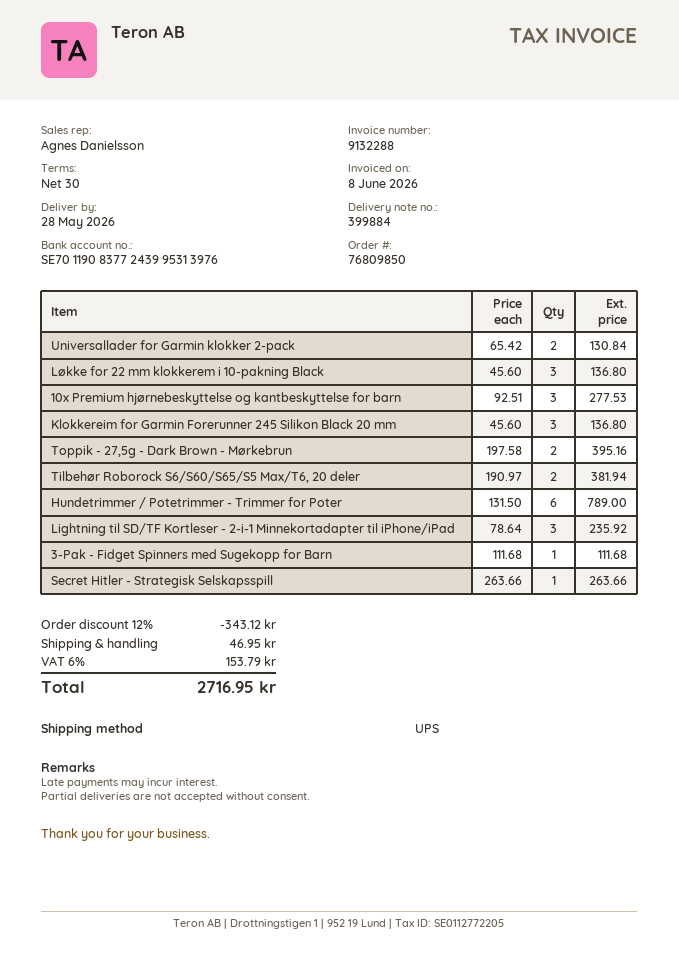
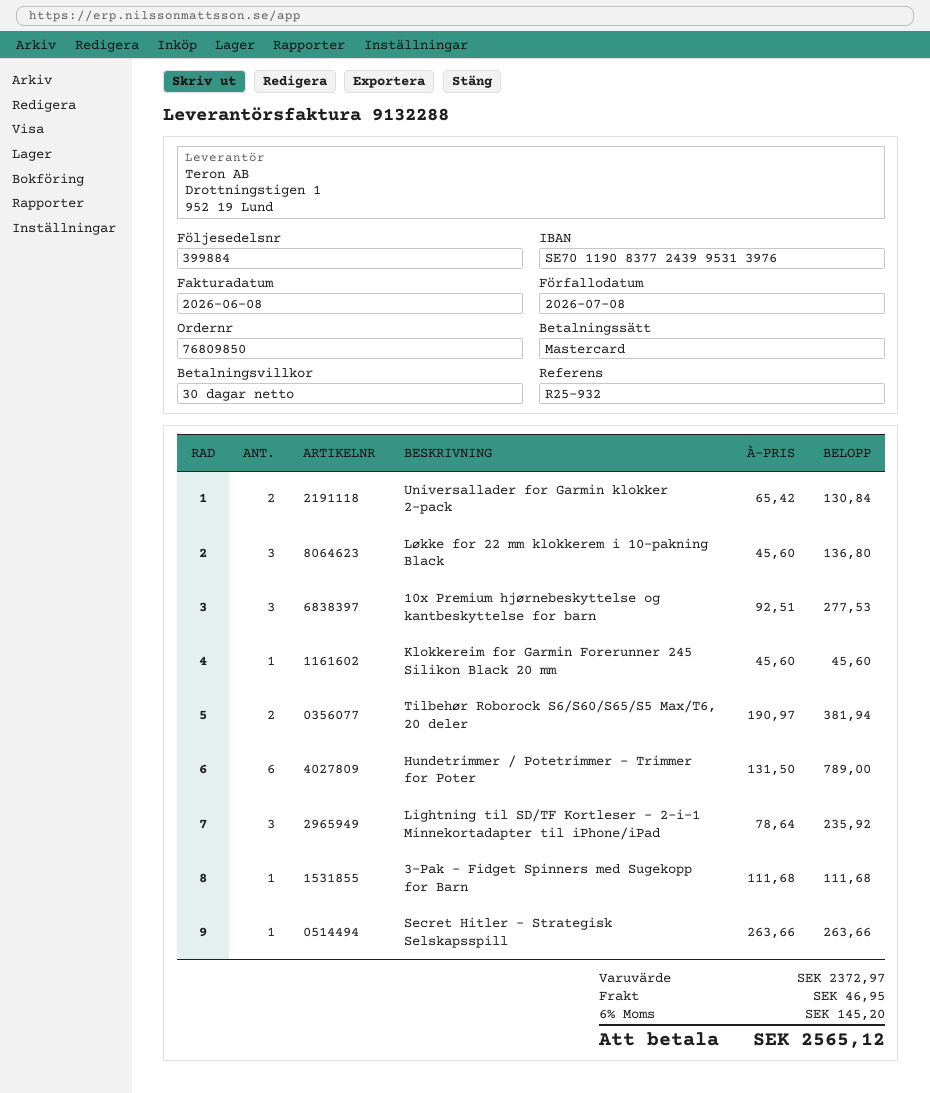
Klokkereim for Garmin Forerunner 245 Silikon Black 20 mm: 3 x 45.60 = 136.80 -> 1 x 45.60 = 45.60
Toppik - 27,5g - Dark Brown - Mørkebrun: 2 x 197.58 = 395.16 -> none
discount: 12% = 343.12 -> none
tax: 6% = 153.79 -> 6% = 145.20
total: 2716.95 -> 2565.12

